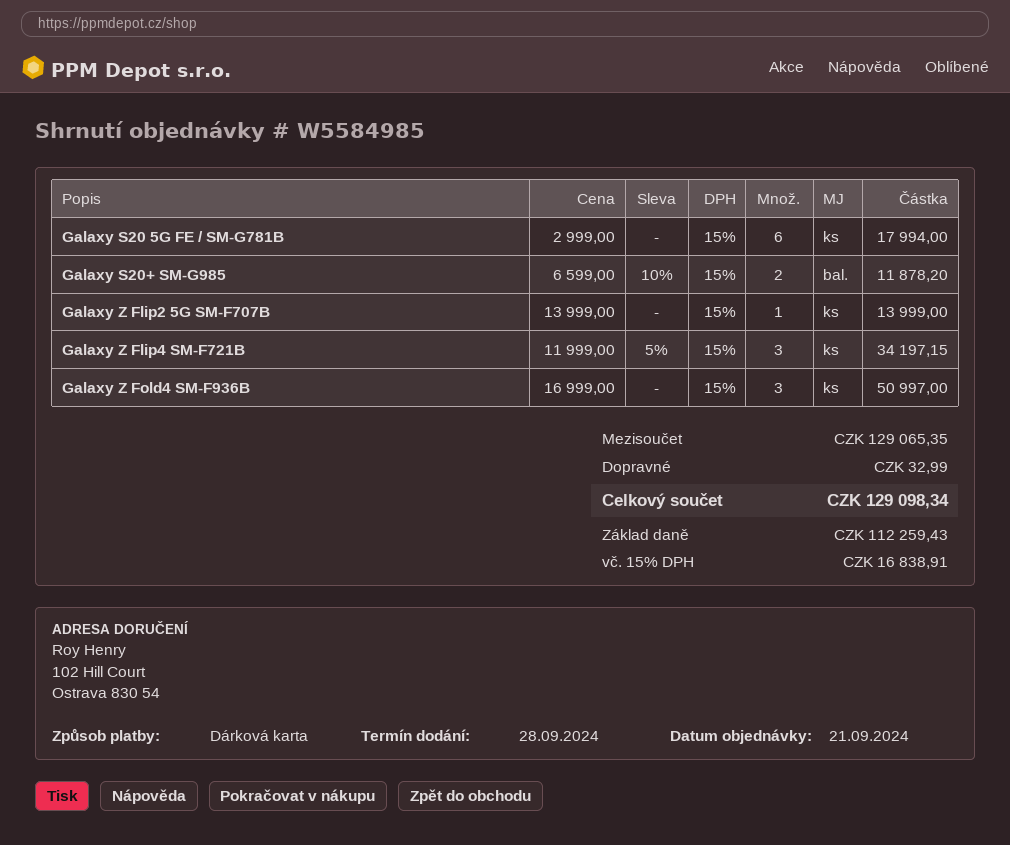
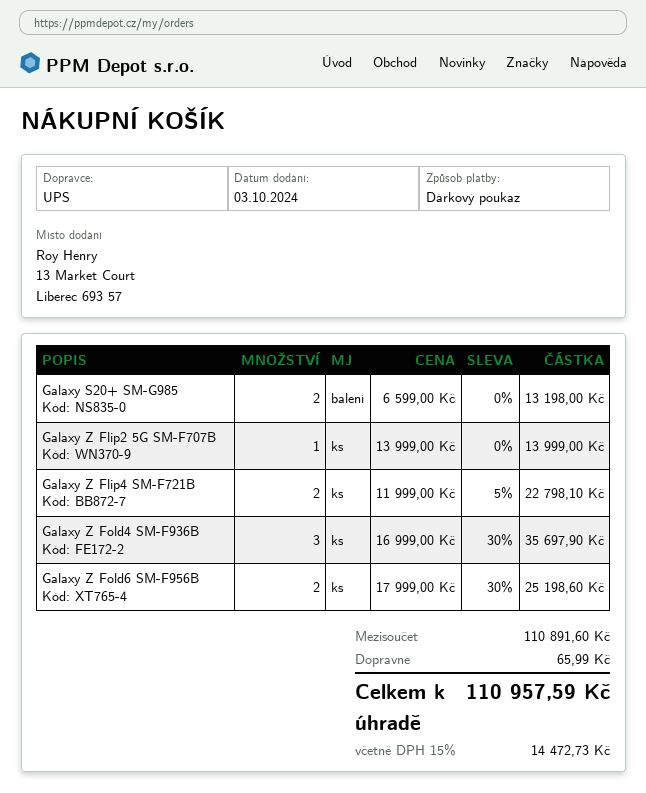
delivery date: 2024-09-28 -> 2024-10-03
ship to: 102 Hill Court, Ostrava 830 54 -> 13 Market Court, Liberec 693 57
Galaxy S20 5G FE / SM-G781B: 6 x 2999.00 = 17994.00 -> none
Galaxy S20+ SM-G985: 2 x 6599.00 - 10% = 11878.20 -> 2 x 6599.00 = 13198.00
Galaxy Z Flip4 SM-F721B: 3 x 11999.00 - 5% = 34197.15 -> 2 x 11999.00 - 5% = 22798.10
Galaxy Z Fold4 SM-F936B: 3 x 16999.00 = 50997.00 -> 3 x 16999.00 - 30% = 35697.90
Galaxy Z Fold6 SM-F956B: none -> 2 x 17999.00 - 30% = 25198.60
subtotal: 129065.35 -> 110891.60
shipping: 32.99 -> 65.99
tax: 15% = 16838.91 -> 15% = 14472.73
total: 129098.34 -> 110957.59

